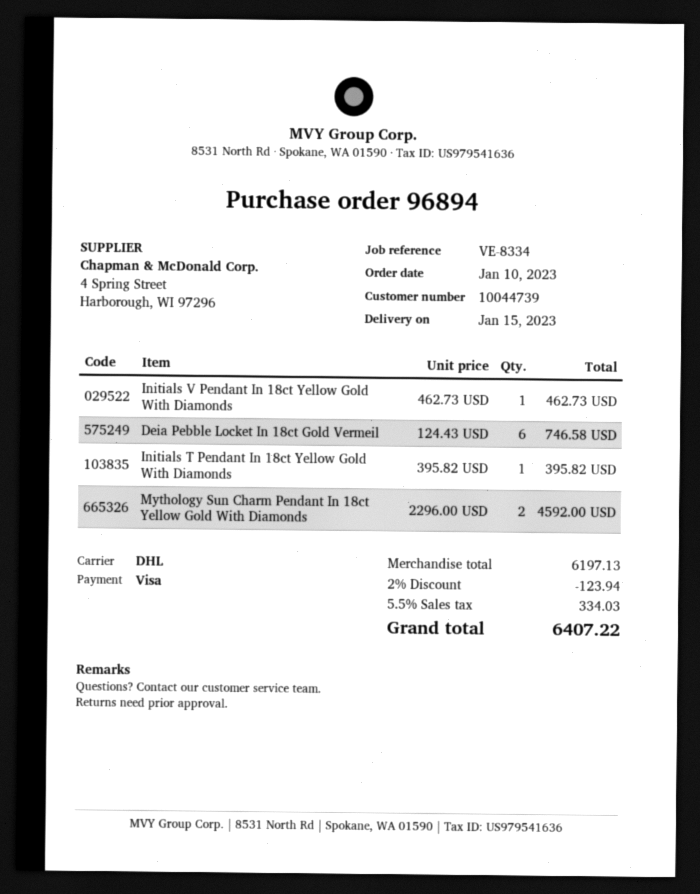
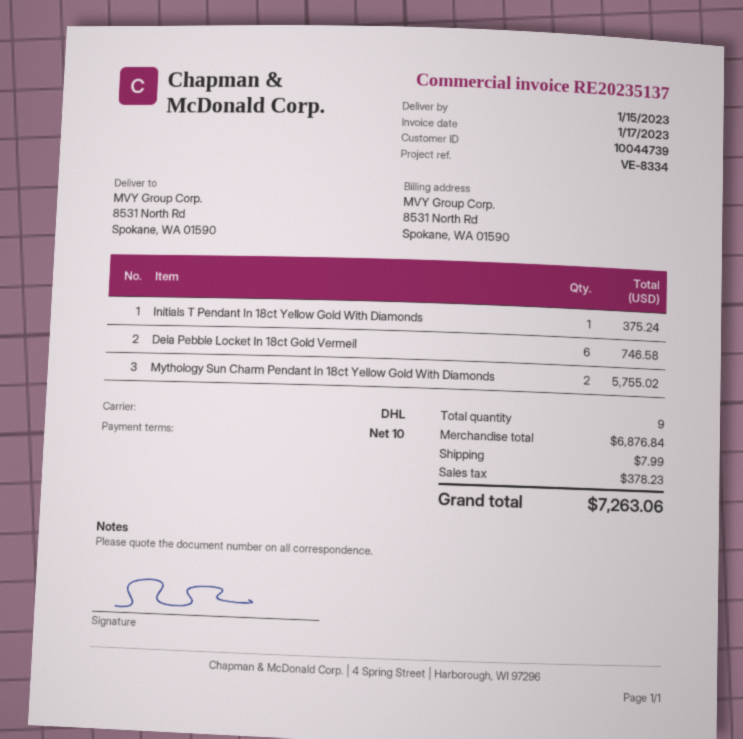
Initials V Pendant In 18ct Yellow Gold With Diamonds: 1 for 462.73 -> none
Initials T Pendant In 18ct Yellow Gold With Diamonds: 1 for 395.82 -> 1 for 375.24
Mythology Sun Charm Pendant In 18ct Yellow Gold With Diamonds: 2 for 4592.00 -> 2 for 5755.02
subtotal: 6197.13 -> 6876.84
discount: 2% = 123.94 -> none
shipping: none -> 7.99
tax: 334.03 -> 378.23
total: 6407.22 -> 7263.06

